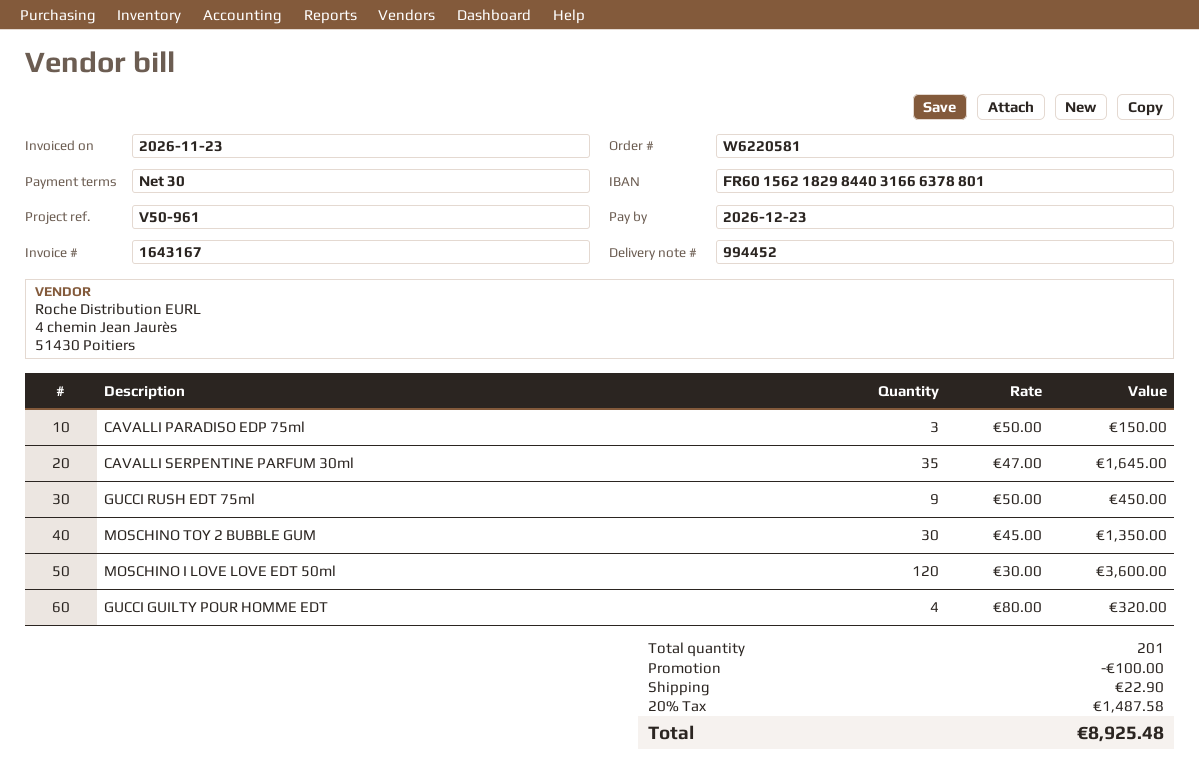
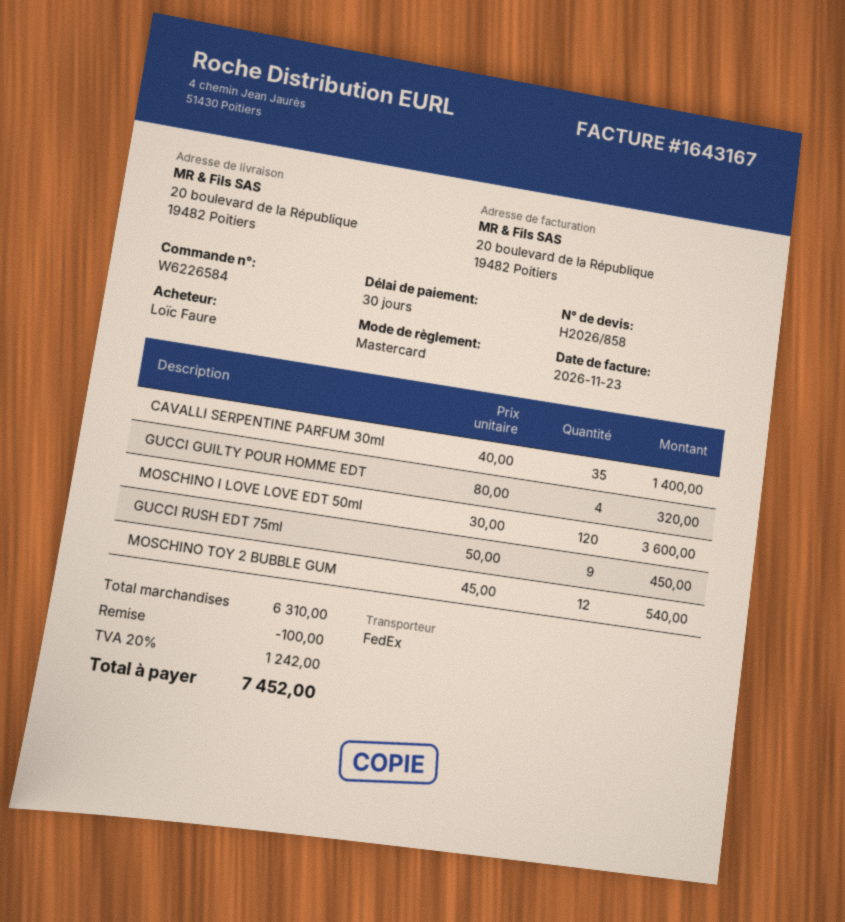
order number: W6220581 -> W6226584
CAVALLI PARADISO EDP 75ml: 3 x 50.00 = 150.00 -> none
CAVALLI SERPENTINE PARFUM 30ml: 35 x 47.00 = 1645.00 -> 35 x 40.00 = 1400.00
MOSCHINO TOY 2 BUBBLE GUM: 30 x 45.00 = 1350.00 -> 12 x 45.00 = 540.00
shipping: 22.90 -> none
tax: 20% = 1487.58 -> 20% = 1242.00
total: 8925.48 -> 7452.00

